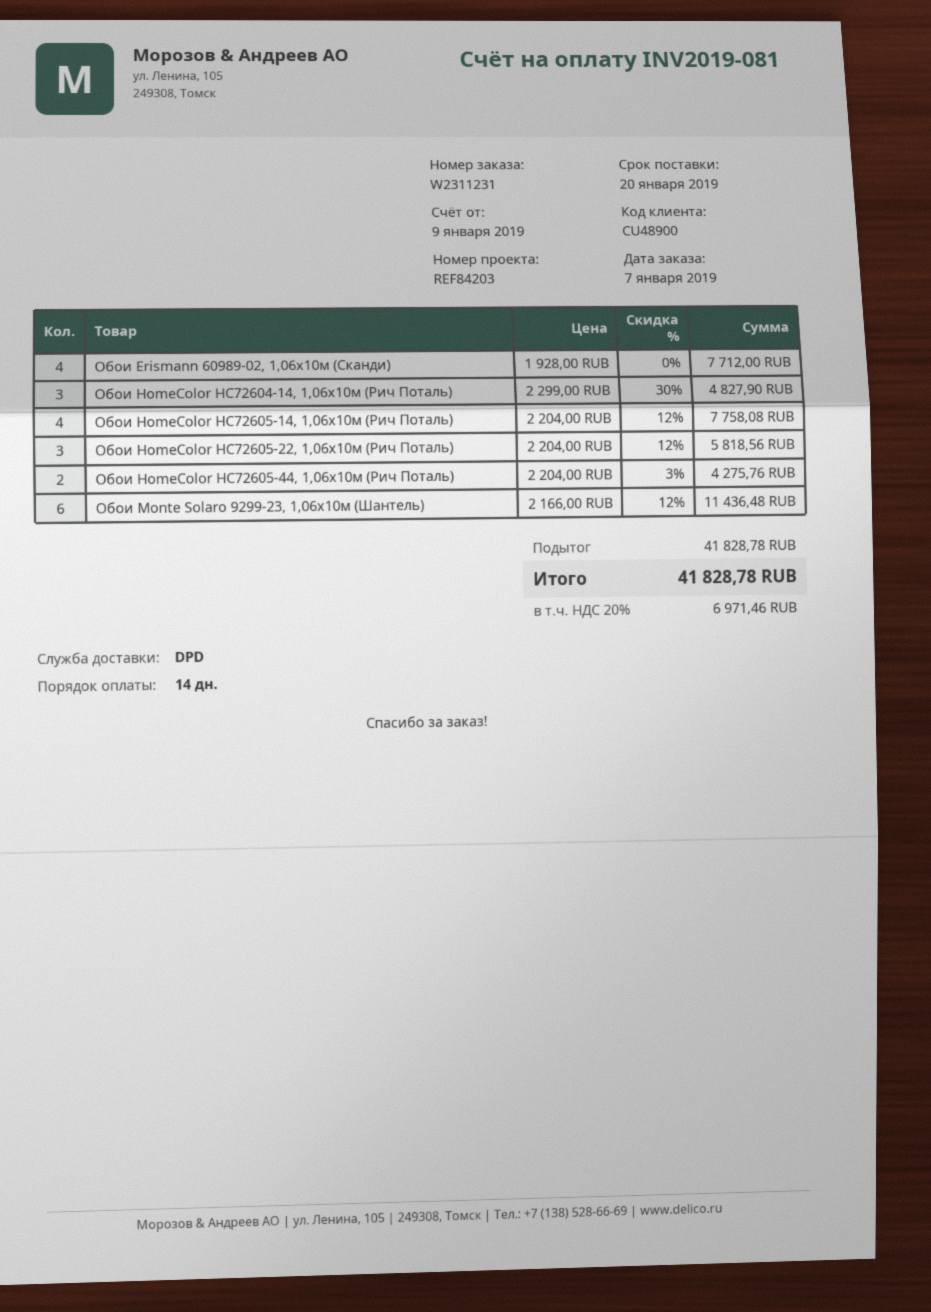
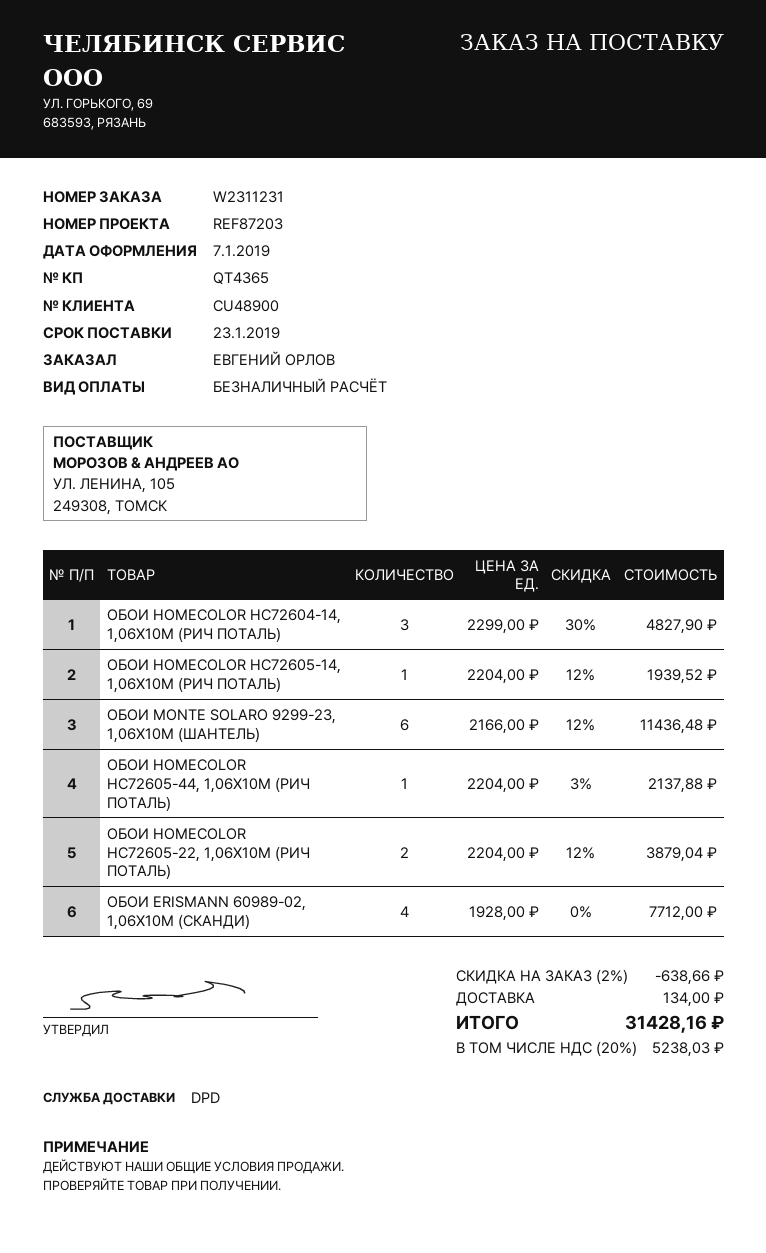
delivery date: 2019-01-20 -> 2019-01-23
reference: REF84203 -> REF87203
Обои HomeColor HC72605-14, 1,06х10м (Рич Поталь): 4 x 2204.00 - 12% = 7758.08 -> 1 x 2204.00 - 12% = 1939.52
Обои HomeColor HC72605-22, 1,06х10м (Рич Поталь): 3 x 2204.00 - 12% = 5818.56 -> 2 x 2204.00 - 12% = 3879.04
Обои HomeColor HC72605-44, 1,06х10м (Рич Поталь): 2 x 2204.00 - 3% = 4275.76 -> 1 x 2204.00 - 3% = 2137.88
discount: none -> 2% = 638.66
shipping: none -> 134.00
tax: 20% = 6971.46 -> 20% = 5238.03
total: 41828.78 -> 31428.16

